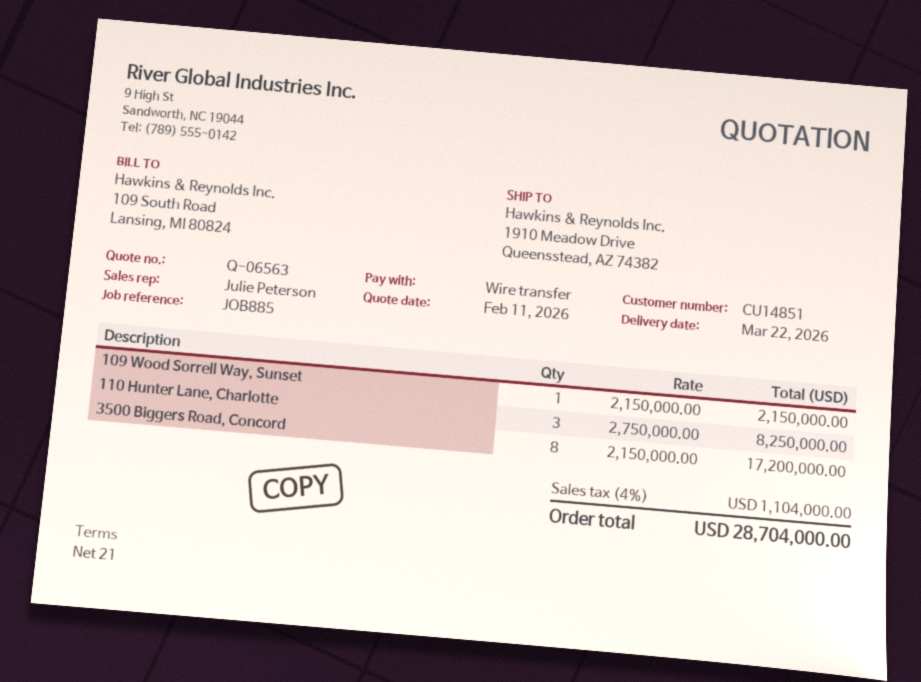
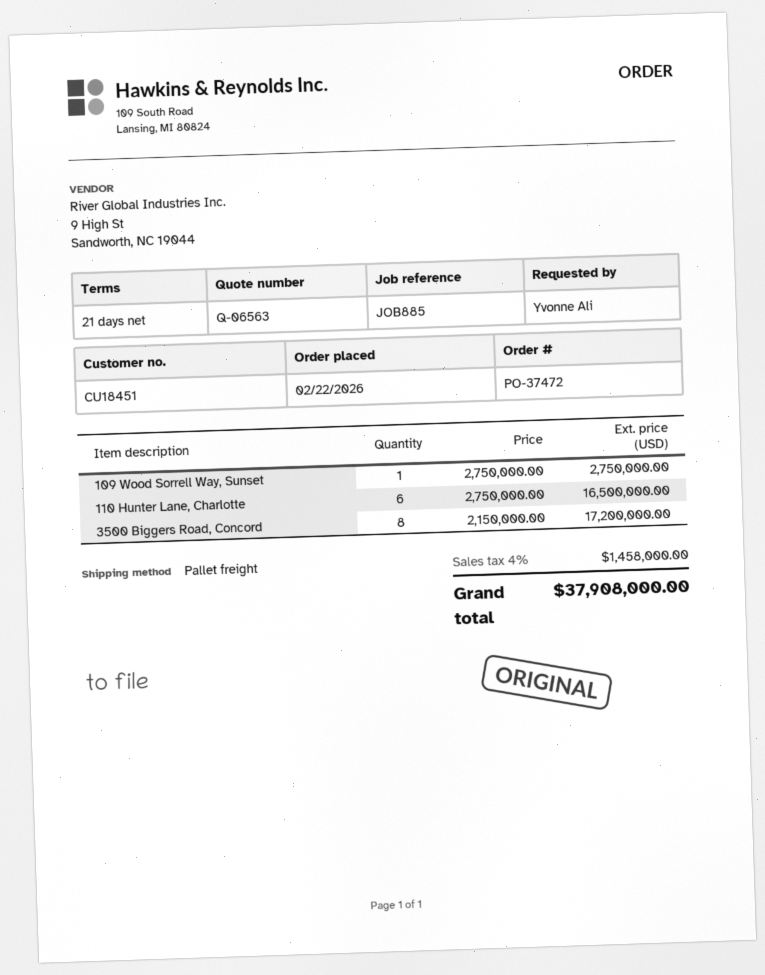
customer number: CU14851 -> CU18451
109 Wood Sorrell Way, Sunset: 1 x 2150000.00 = 2150000.00 -> 1 x 2750000.00 = 2750000.00
110 Hunter Lane, Charlotte: 3 x 2750000.00 = 8250000.00 -> 6 x 2750000.00 = 16500000.00
tax: 4% = 1104000.00 -> 4% = 1458000.00
total: 28704000.00 -> 37908000.00

